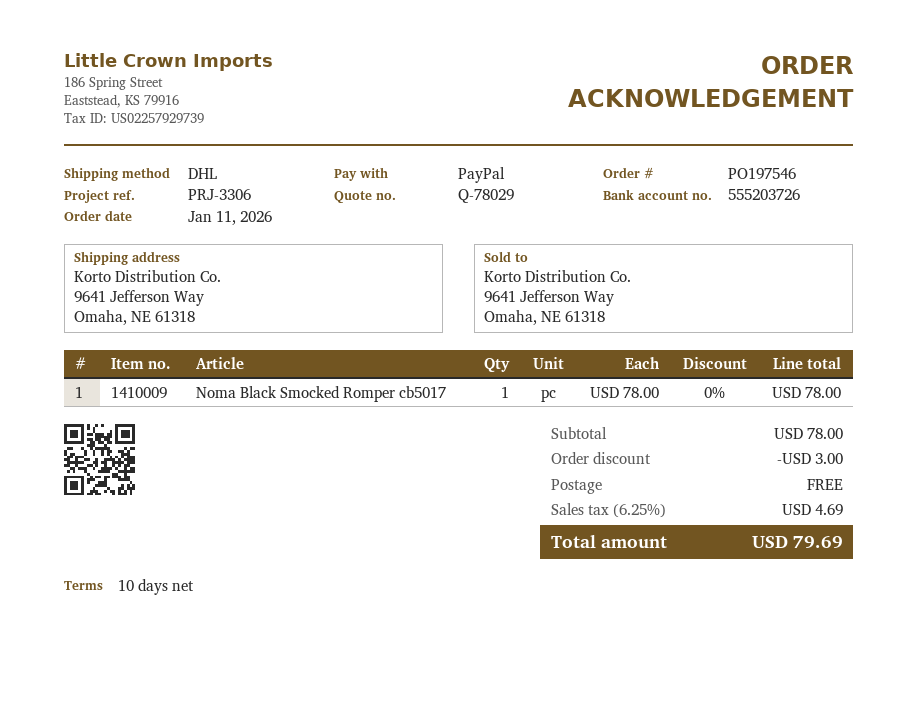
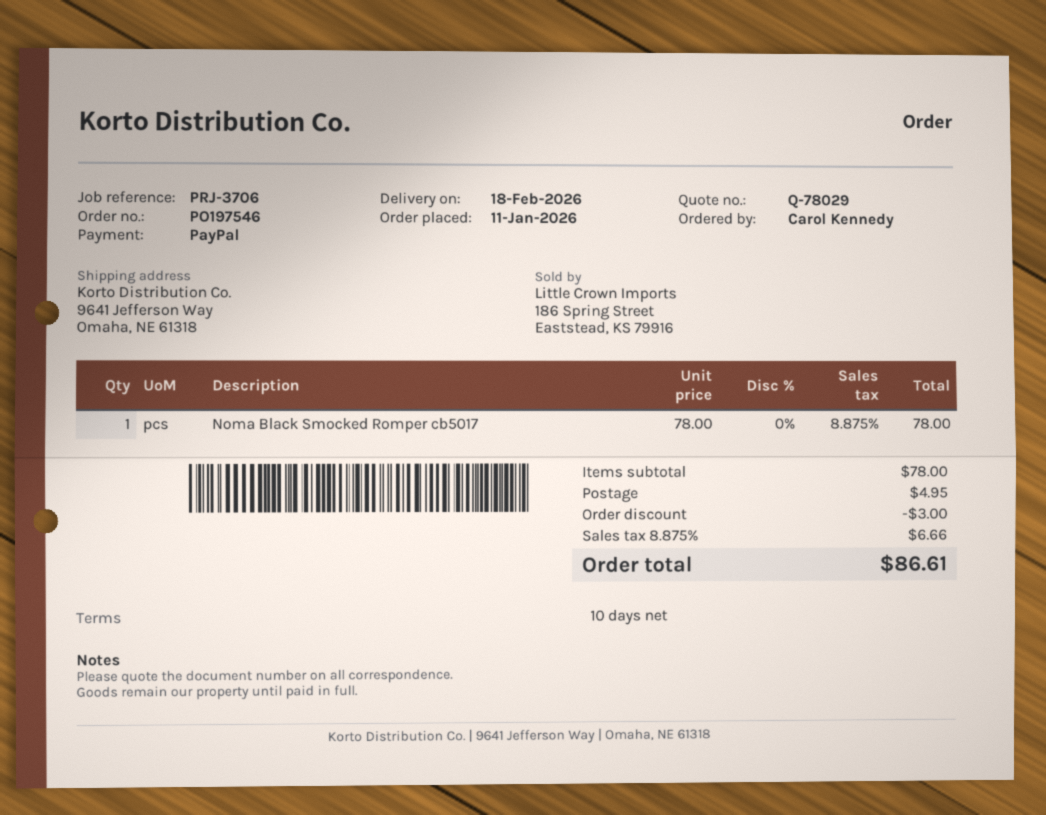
reference: PRJ-3306 -> PRJ-3706
shipping: 0.00 -> 4.95
tax: 6.25% = 4.69 -> 8.875% = 6.66
total: 79.69 -> 86.61

